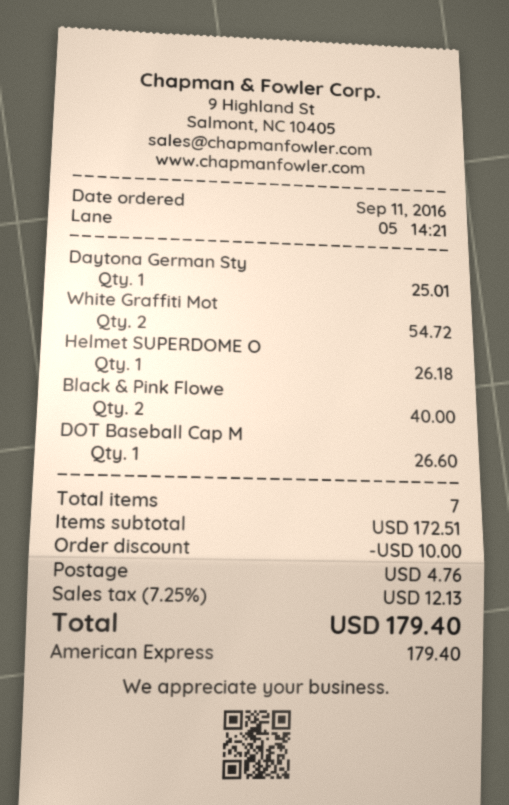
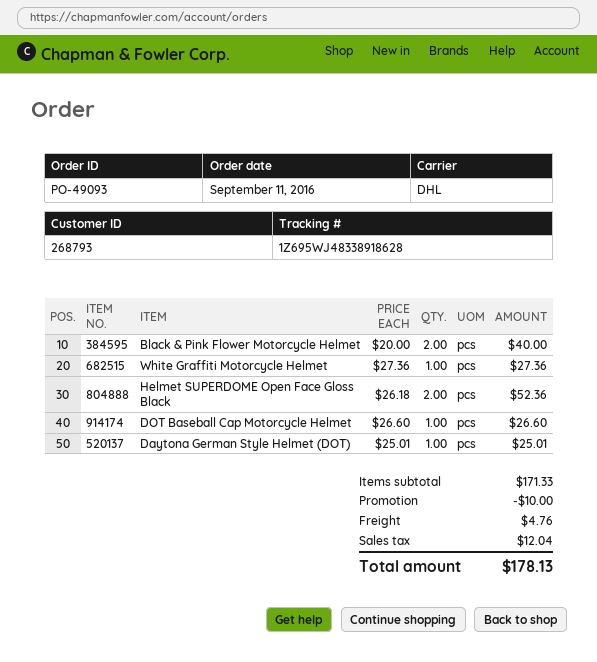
White Graffiti Mot: 2 for 54.72 -> 1 for 27.36
Helmet SUPERDOME O: 1 for 26.18 -> 2 for 52.36
subtotal: 172.51 -> 171.33
tax: 12.13 -> 12.04
total: 179.40 -> 178.13

